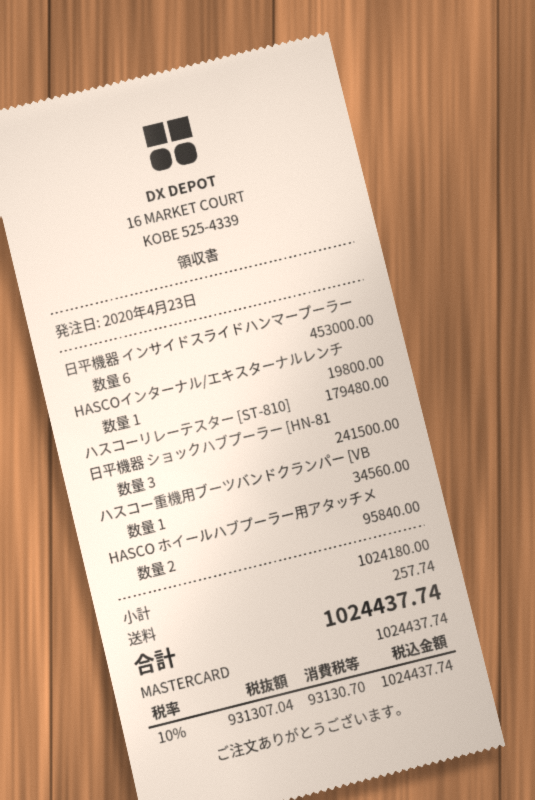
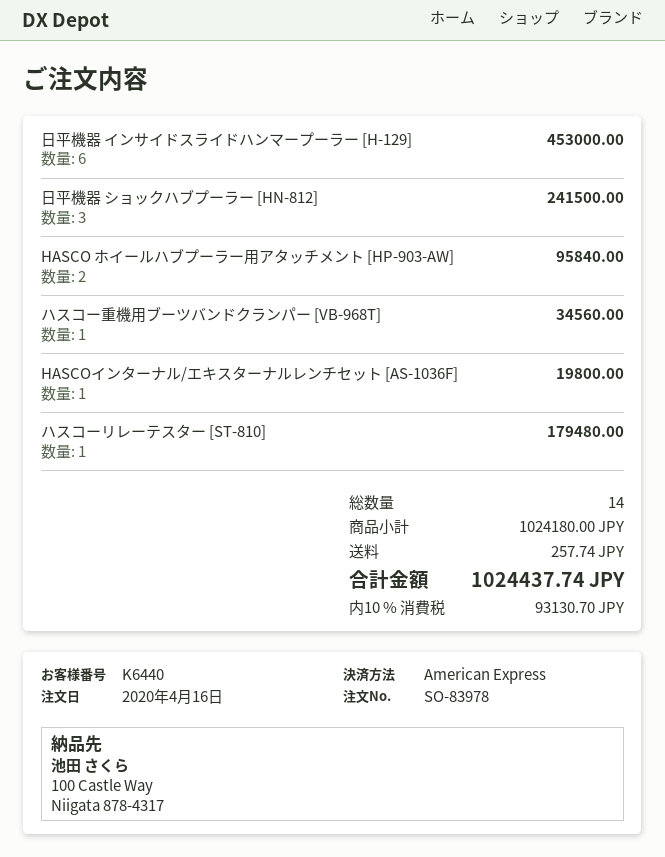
order date: 2020-04-23 -> 2020-04-16
payment method: Mastercard -> American Express

